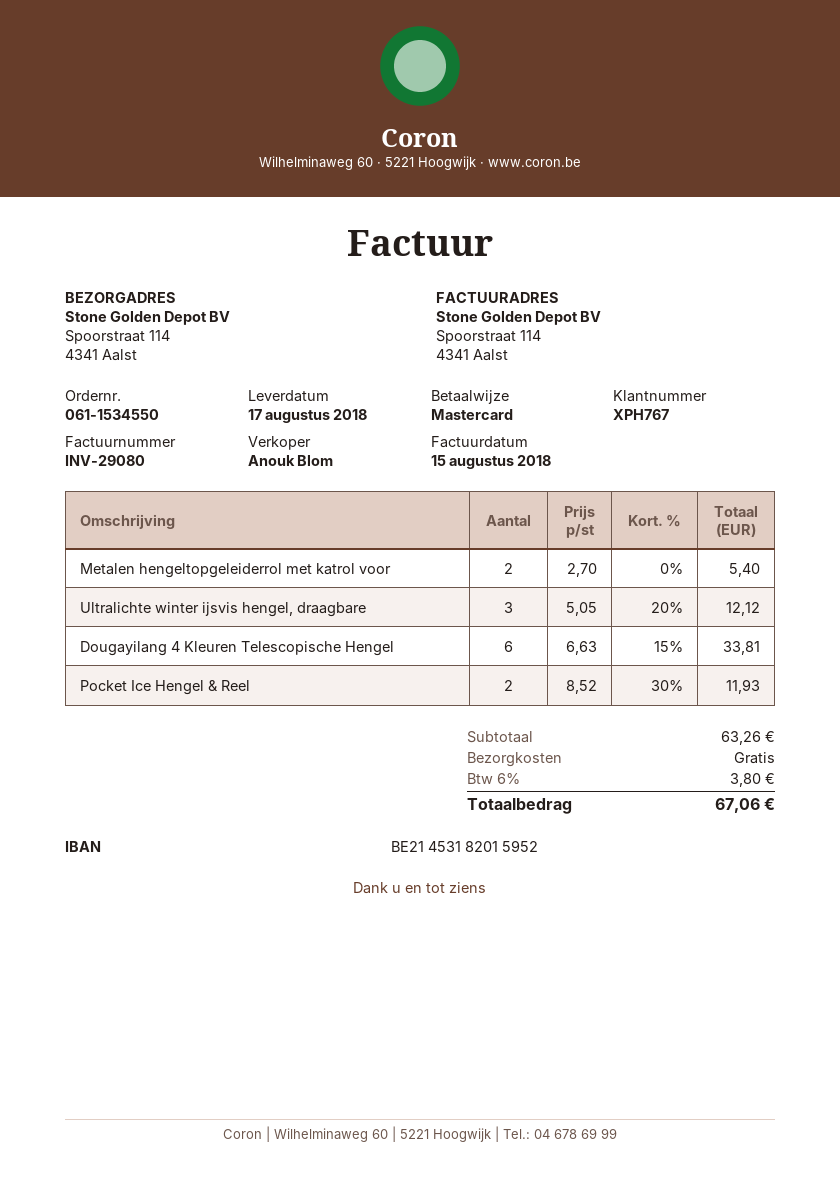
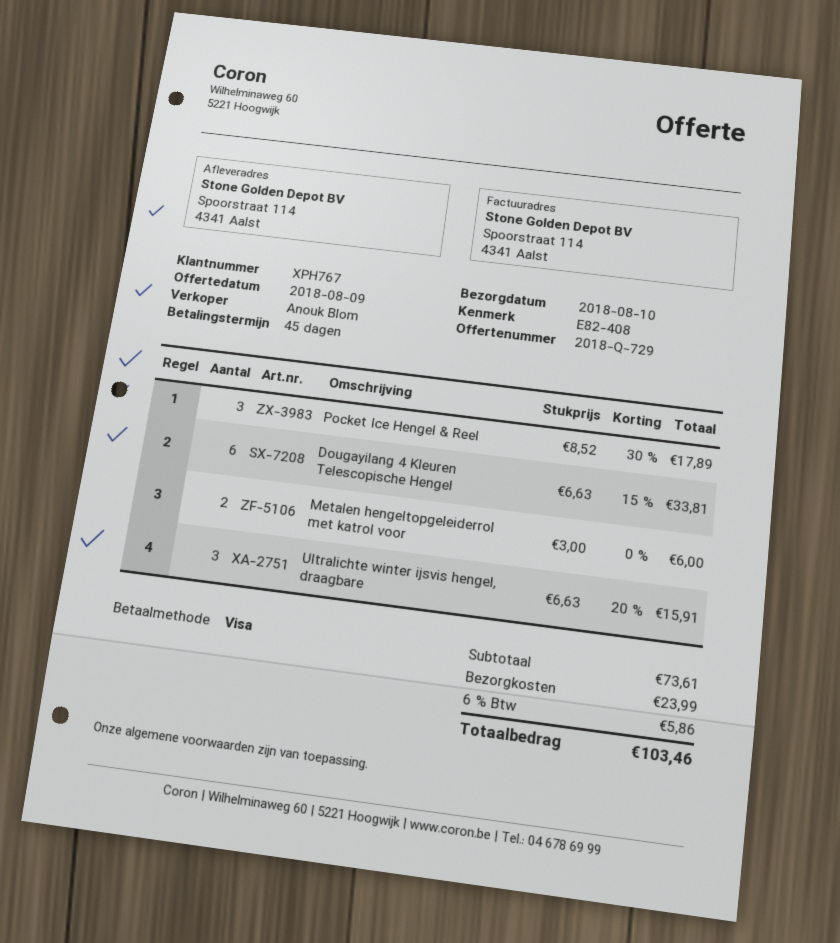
delivery date: 2018-08-17 -> 2018-08-10
payment method: Mastercard -> Visa
Metalen hengeltopgeleiderrol met katrol voor: 2 x 2.70 = 5.40 -> 2 x 3.00 = 6.00
Ultralichte winter ijsvis hengel, draagbare: 3 x 5.05 - 20% = 12.12 -> 3 x 6.63 - 20% = 15.91
Pocket Ice Hengel & Reel: 2 x 8.52 - 30% = 11.93 -> 3 x 8.52 - 30% = 17.89
subtotal: 63.26 -> 73.61
shipping: 0.00 -> 23.99
tax: 6% = 3.80 -> 6% = 5.86
total: 67.06 -> 103.46

